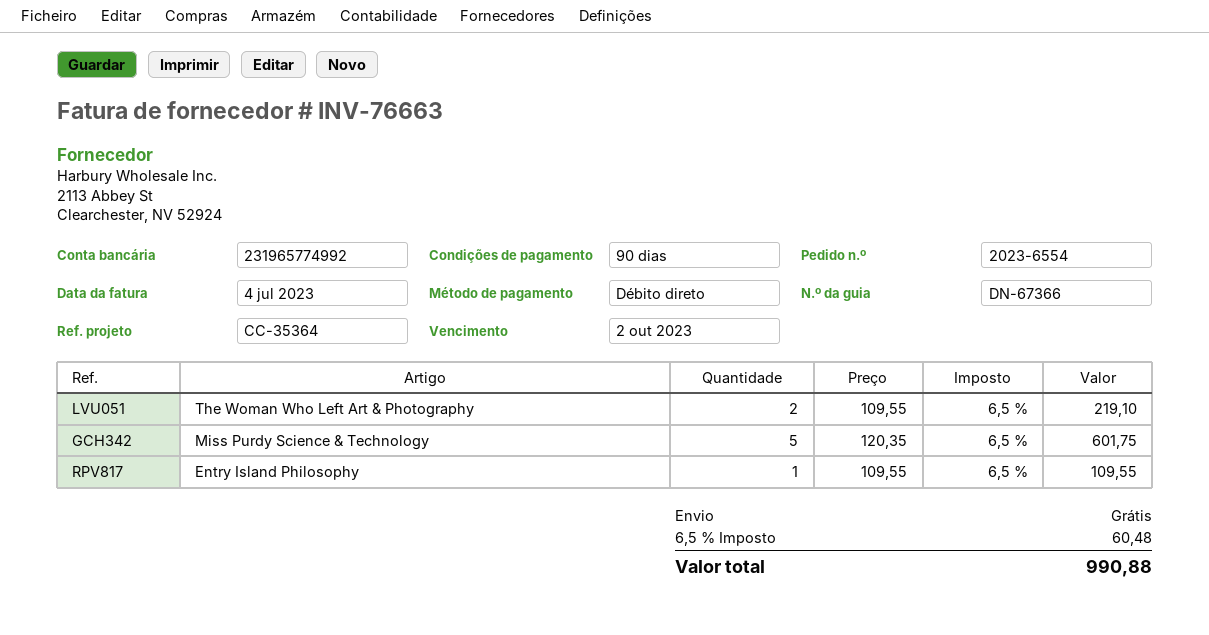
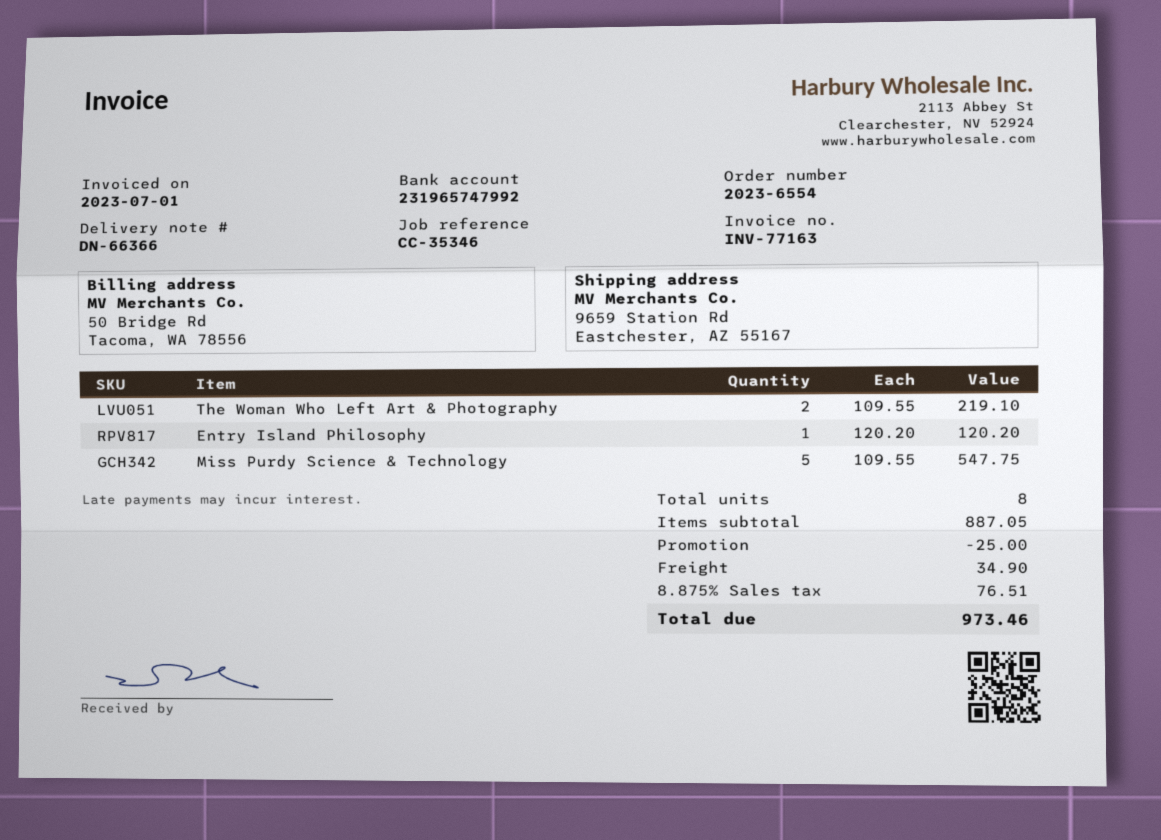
delivery note number: DN-67366 -> DN-66366
invoice number: INV-76663 -> INV-77163
invoice date: 2023-07-04 -> 2023-07-01
reference: CC-35364 -> CC-35346
bank account: 231965774992 -> 231965747992
Miss Purdy Science & Technology: 5 x 120.35 = 601.75 -> 5 x 109.55 = 547.75
Entry Island Philosophy: 1 x 109.55 = 109.55 -> 1 x 120.20 = 120.20
discount: none -> 25.00
shipping: 0.00 -> 34.90
tax: 6.5% = 60.48 -> 8.875% = 76.51
total: 990.88 -> 973.46

